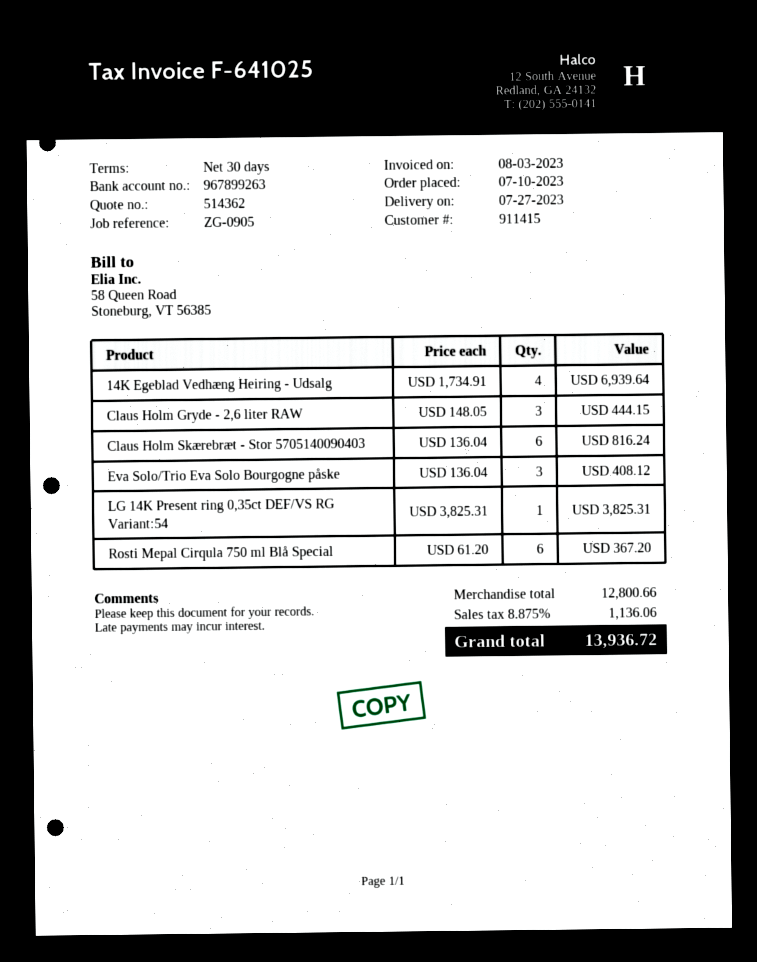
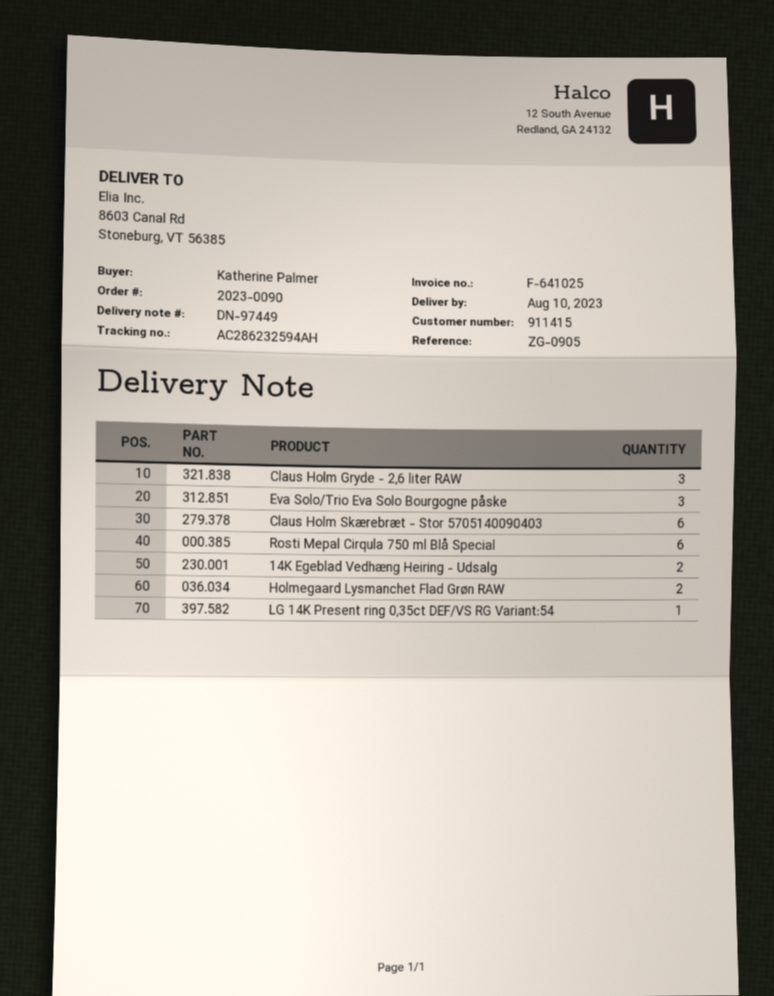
delivery date: 2023-07-27 -> 2023-08-10
14K Egeblad Vedhæng Heiring - Udsalg: 4 -> 2
Holmegaard Lysmanchet Flad Grøn RAW: none -> 2

